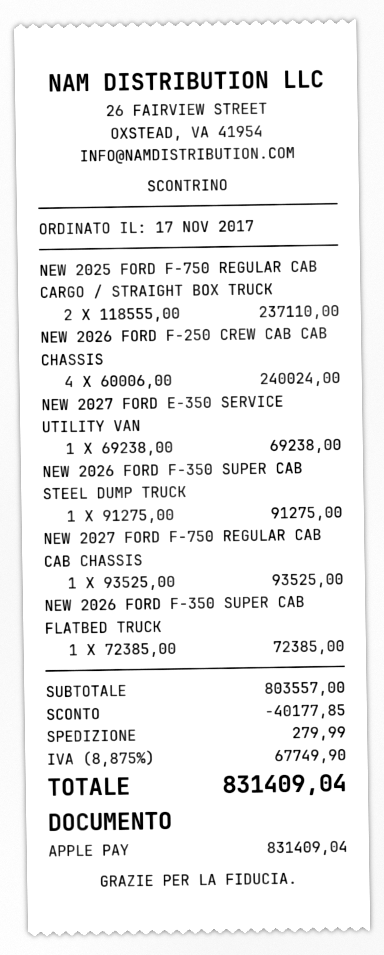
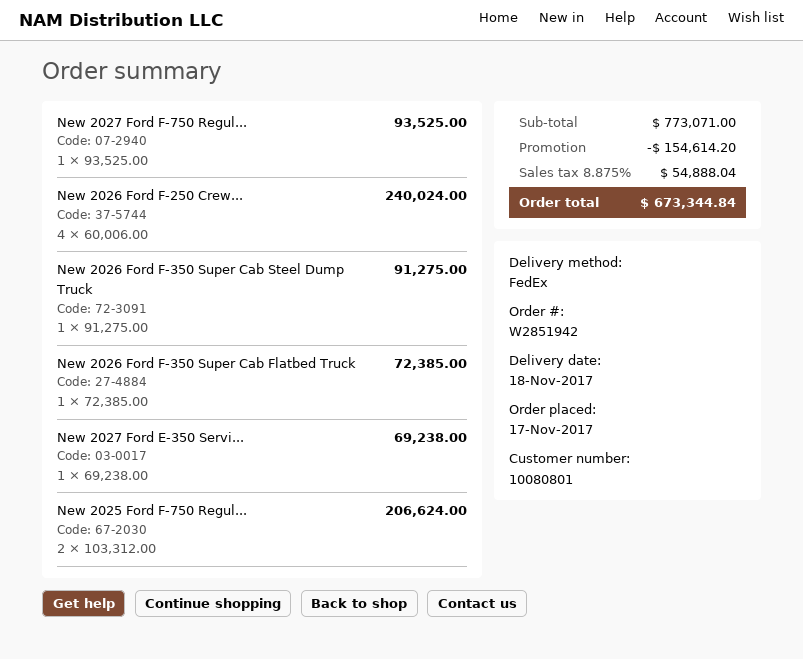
NEW 2025 FORD F-750 REGULAR CAB CARGO / STRAIGHT BOX TRUCK: 2 x 118555.00 = 237110.00 -> 2 x 103312.00 = 206624.00
subtotal: 803557.00 -> 773071.00
discount: 40177.85 -> 154614.20
shipping: 279.99 -> none
tax: 8.875% = 67749.90 -> 8.875% = 54888.04
total: 831409.04 -> 673344.84

